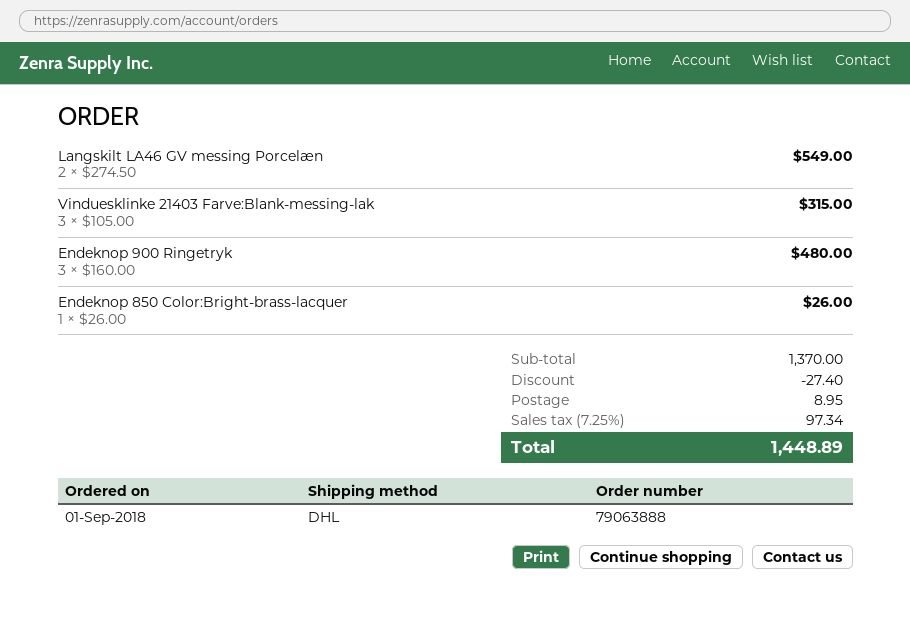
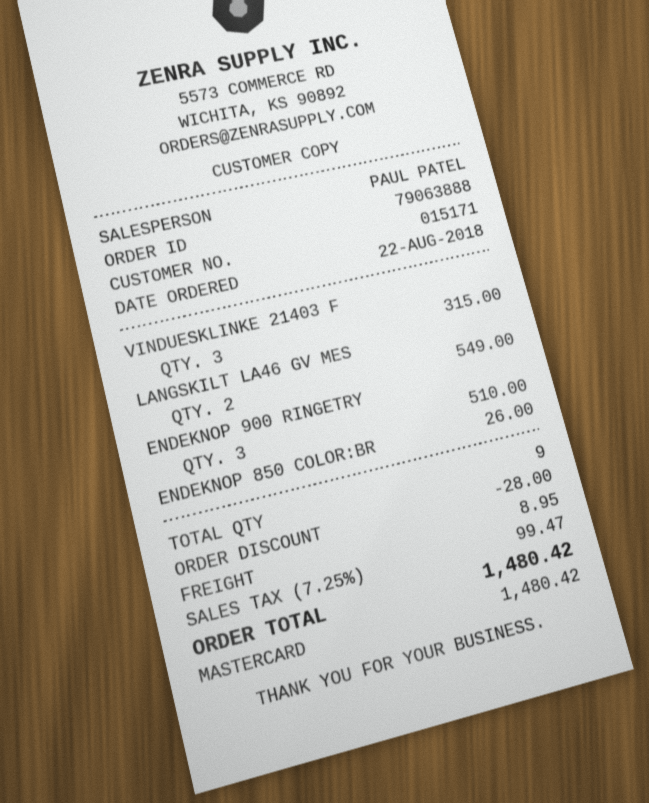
order date: 2018-09-01 -> 2018-08-22
Endeknop 900 Ringetryk: 3 for 480.00 -> 3 for 510.00
discount: 27.40 -> 28.00
tax: 7.25% = 97.34 -> 7.25% = 99.47
total: 1448.89 -> 1480.42

